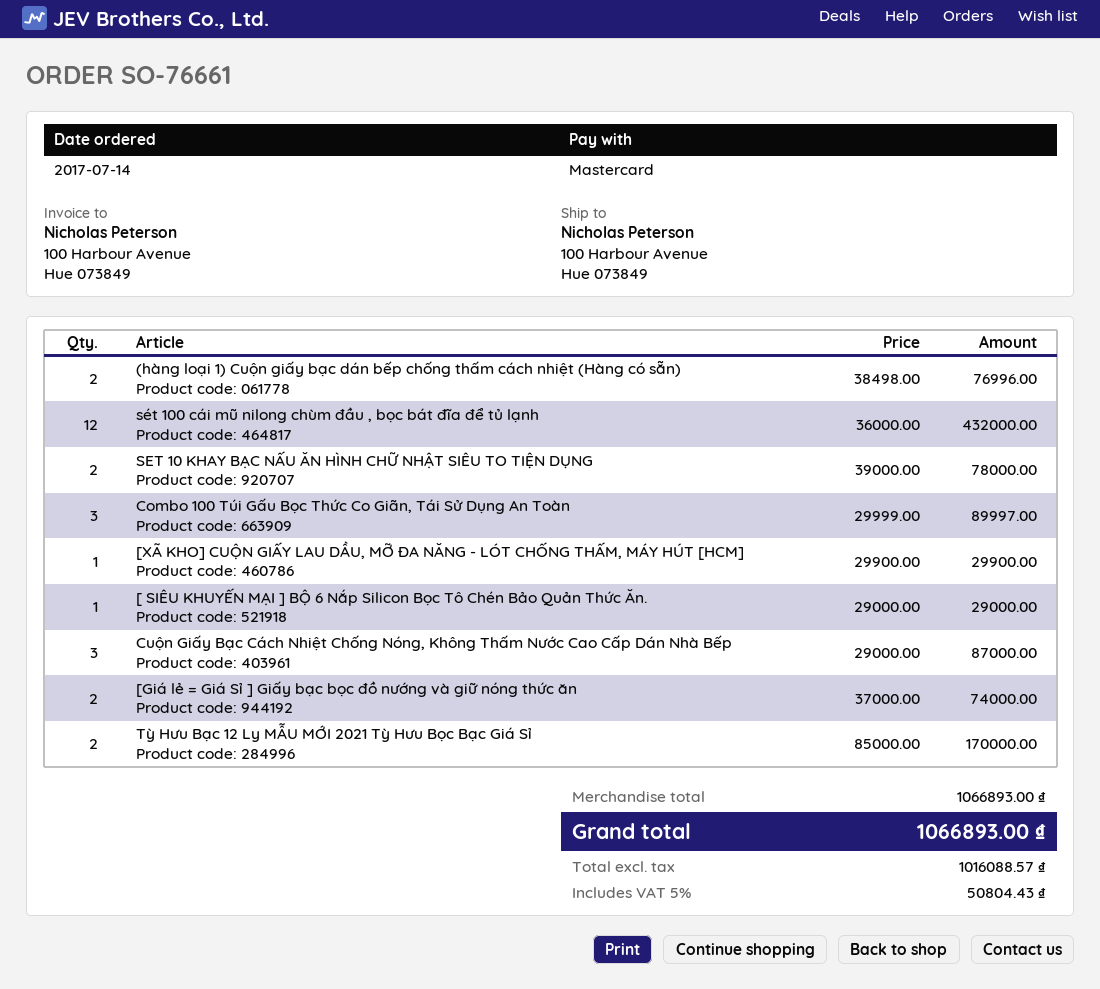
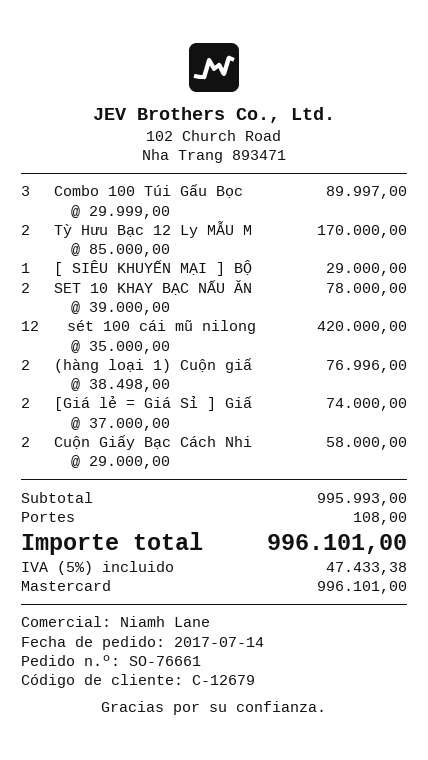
sét 100 cái mũ nilong chùm đầu , bọc bát đĩa để tủ lạnh: 12 x 36000.00 = 432000.00 -> 12 x 35000.00 = 420000.00
[XÃ KHO] CUỘN GIẤY LAU DẦU, MỠ ĐA NĂNG - LÓT CHỐNG THẤM, MÁY HÚT [HCM]: 1 x 29900.00 = 29900.00 -> none
Cuộn Giấy Bạc Cách Nhiệt Chống Nóng, Không Thấm Nước Cao Cấp Dán Nhà Bếp: 3 x 29000.00 = 87000.00 -> 2 x 29000.00 = 58000.00
subtotal: 1066893.00 -> 995993.00
shipping: none -> 108.00
tax: 5% = 50804.43 -> 5% = 47433.38
total: 1066893.00 -> 996101.00

